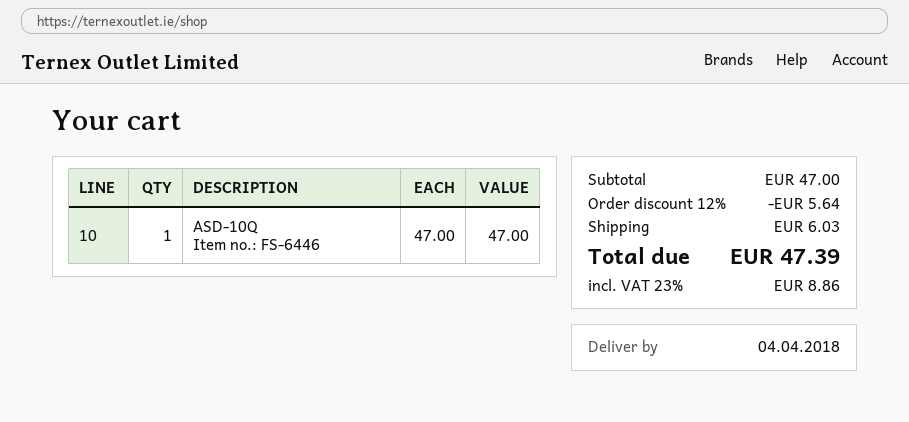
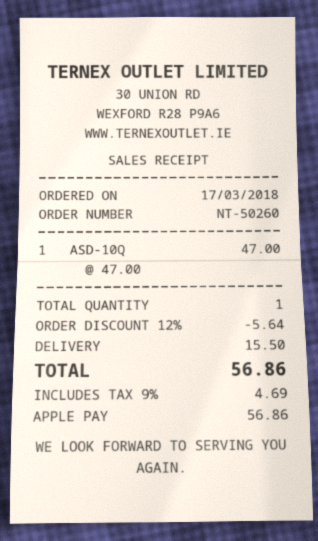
shipping: 6.03 -> 15.50
tax: 23% = 8.86 -> 9% = 4.69
total: 47.39 -> 56.86

